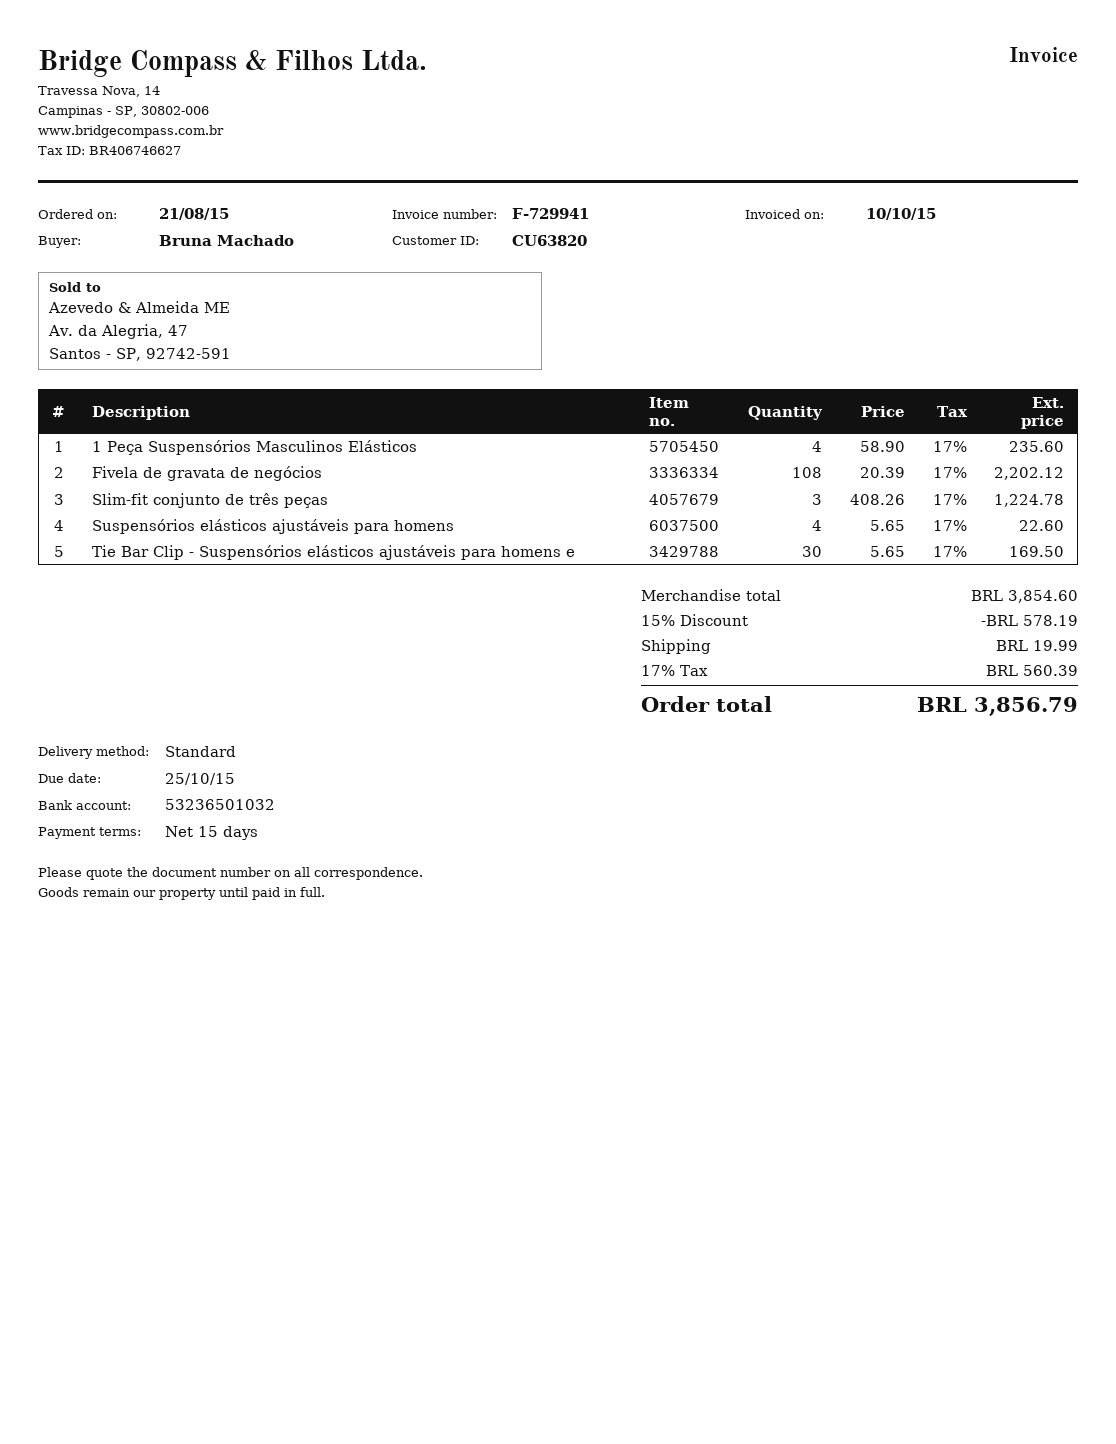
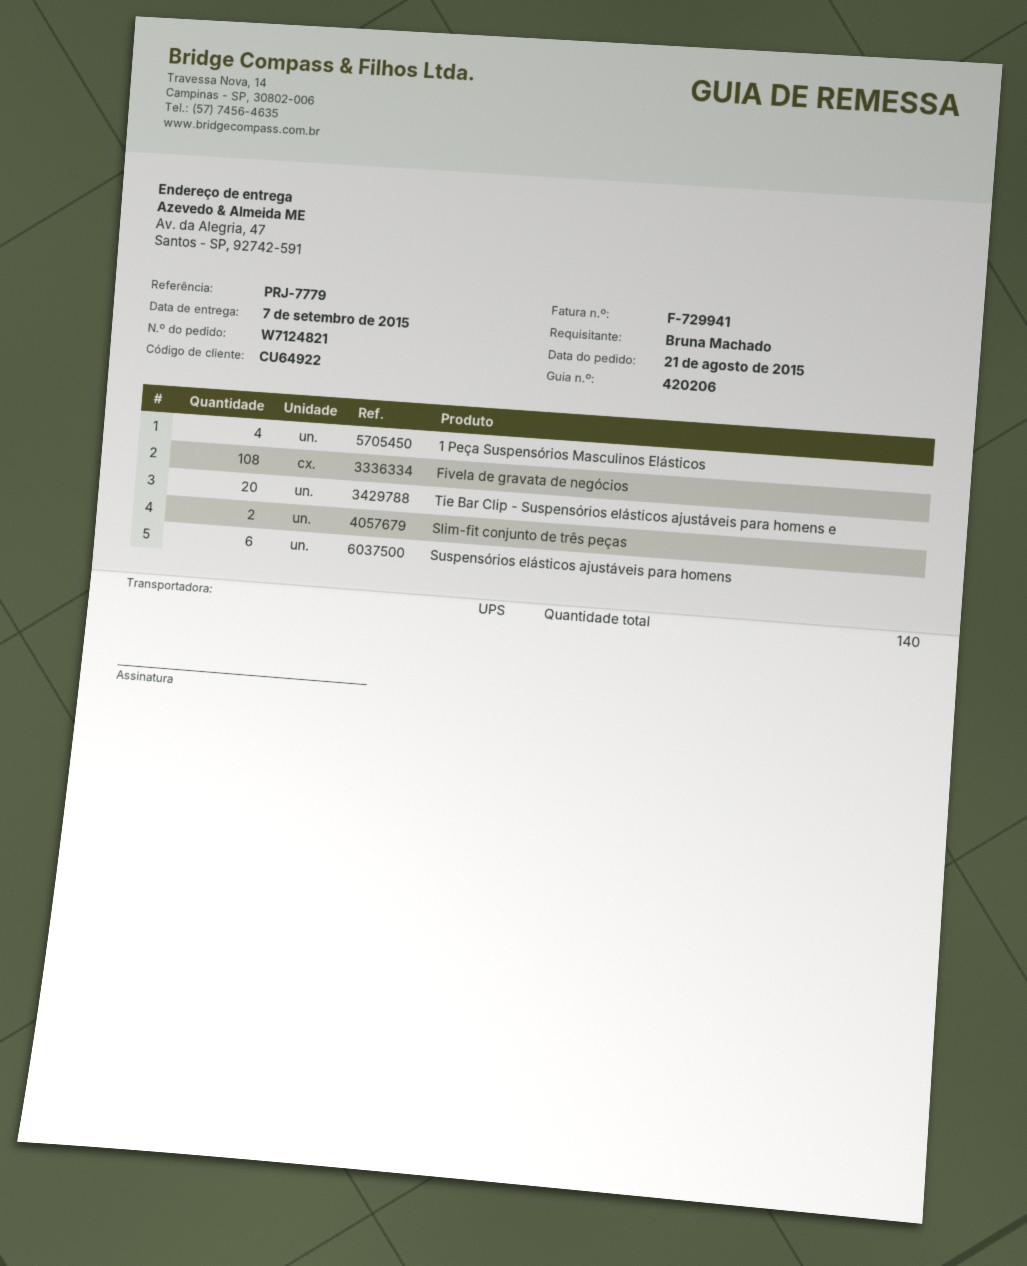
customer number: CU63820 -> CU64922
shipping method: standard -> UPS
Slim-fit conjunto de três peças: 3 -> 2
Suspensórios elásticos ajustáveis para homens: 4 -> 6
Tie Bar Clip - Suspensórios elásticos ajustáveis para homens e: 30 -> 20

